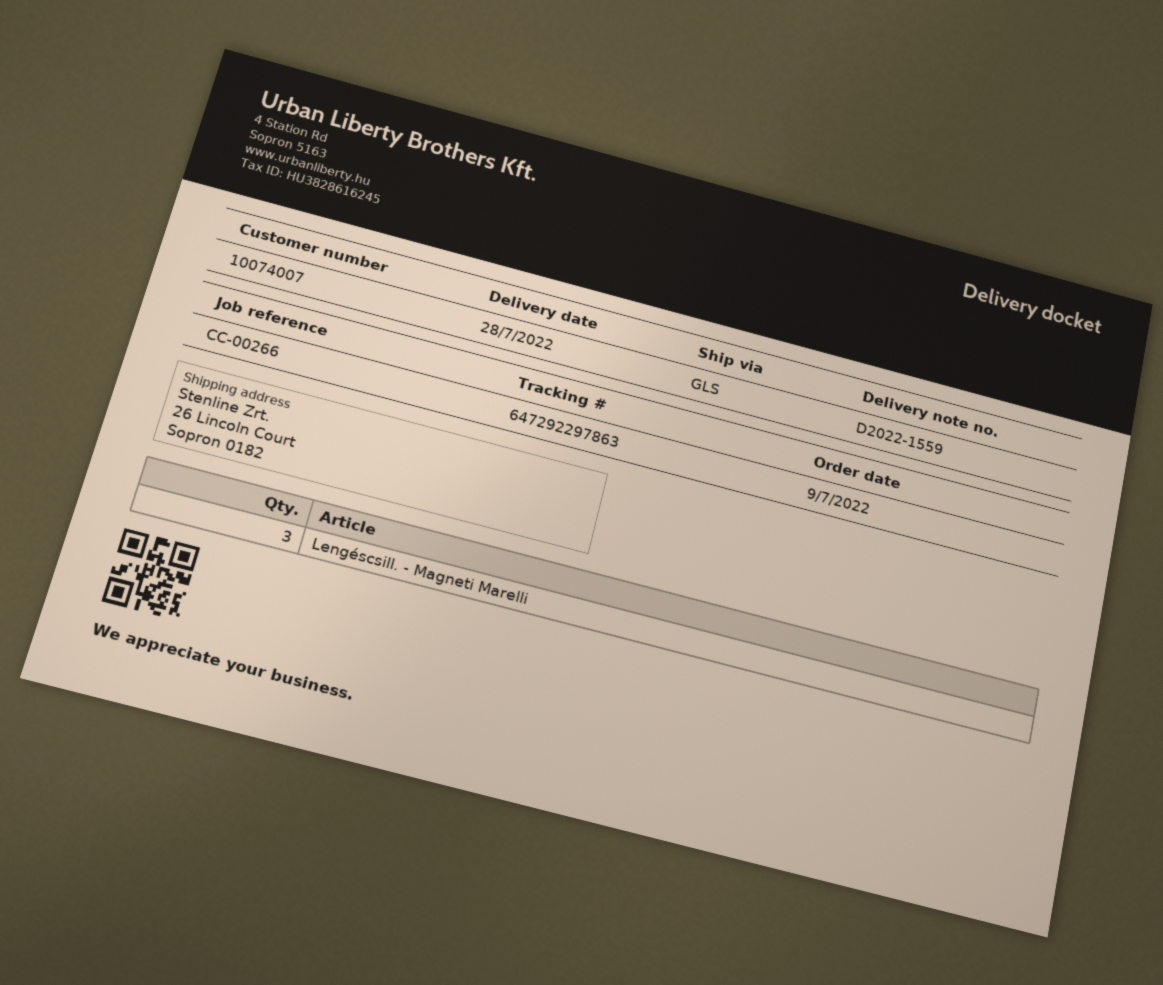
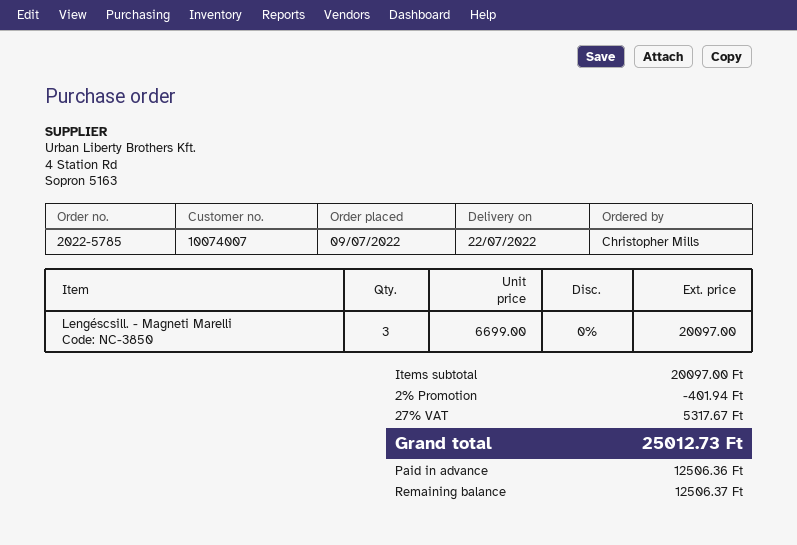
delivery date: 2022-07-28 -> 2022-07-22

